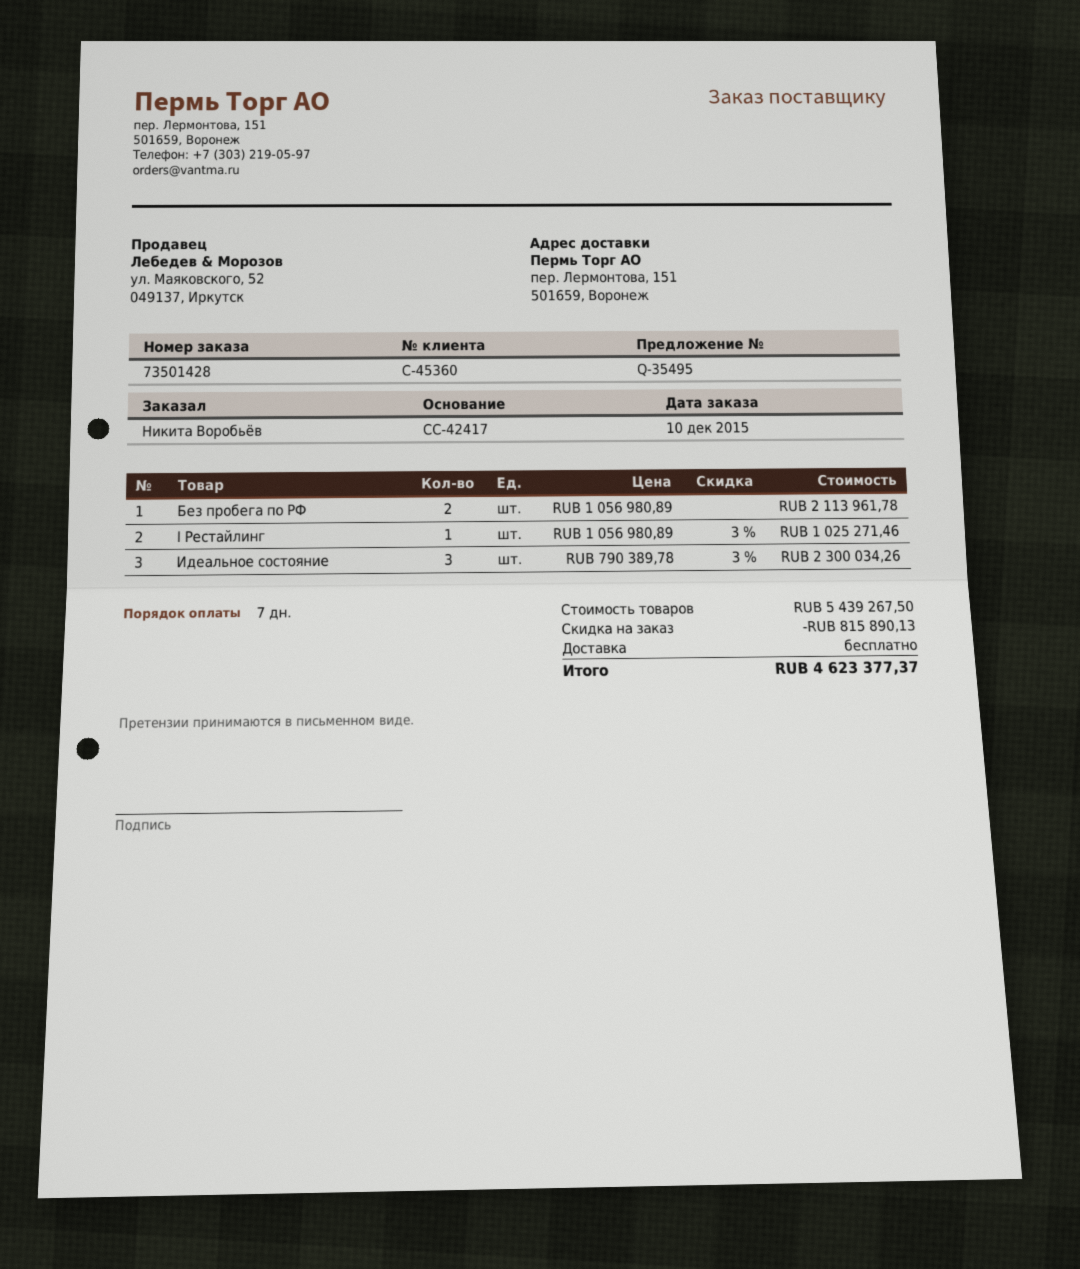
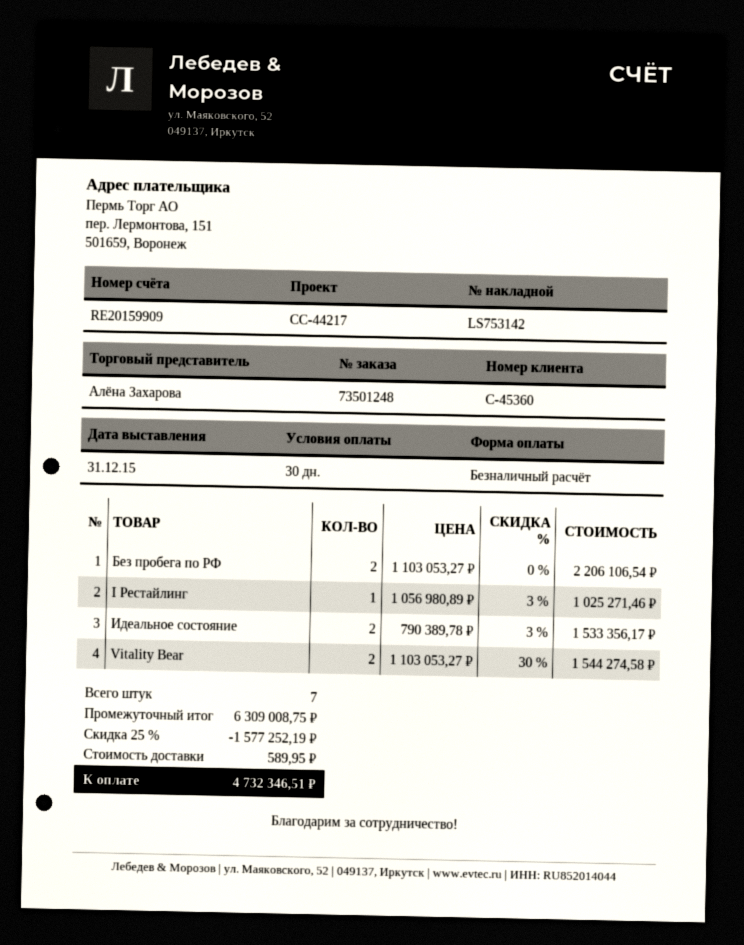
order number: 73501428 -> 73501248
payment terms: 7 days -> 30 days
reference: CC-42417 -> CC-44217
Без пробега по РФ: 2 x 1056980.89 = 2113961.78 -> 2 x 1103053.27 = 2206106.54
Идеальное состояние: 3 x 790389.78 - 3% = 2300034.26 -> 2 x 790389.78 - 3% = 1533356.17
Vitality Bear: none -> 2 x 1103053.27 - 30% = 1544274.58
subtotal: 5439267.50 -> 6309008.75
discount: 815890.13 -> 1577252.19
shipping: 0.00 -> 589.95
total: 4623377.37 -> 4732346.51

